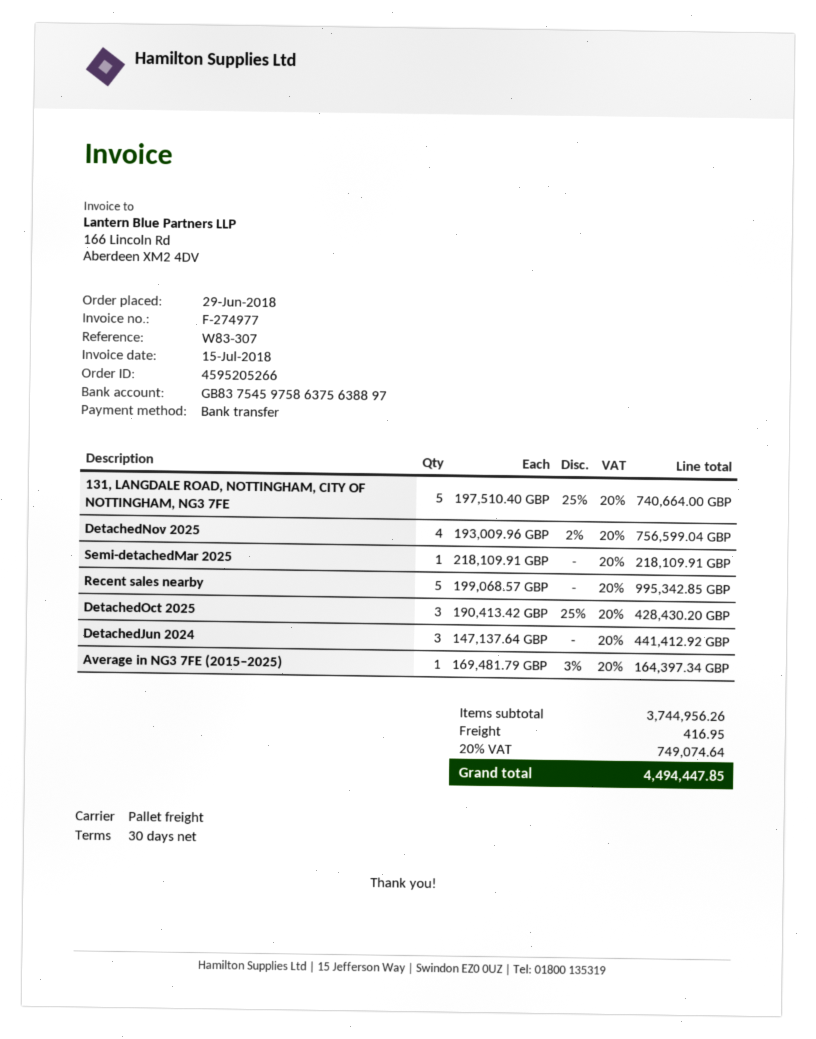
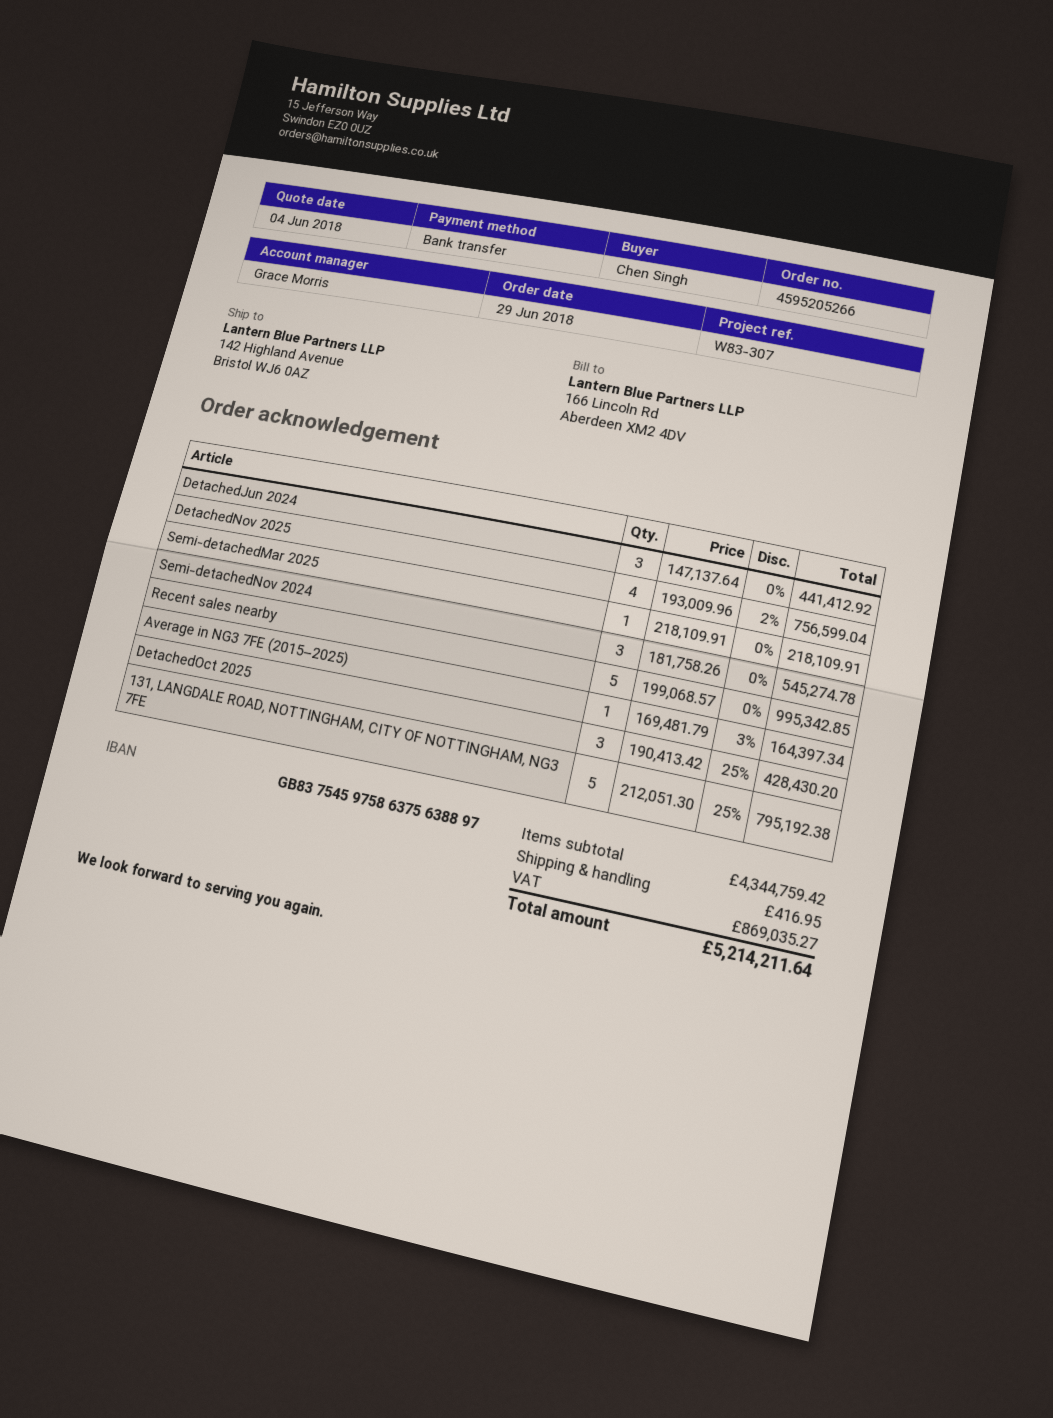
131, LANGDALE ROAD, NOTTINGHAM, CITY OF NOTTINGHAM, NG3 7FE: 5 x 197510.40 - 25% = 740664.00 -> 5 x 212051.30 - 25% = 795192.38
Semi-detachedNov 2024: none -> 3 x 181758.26 = 545274.78
subtotal: 3744956.26 -> 4344759.42
tax: 749074.64 -> 869035.27
total: 4494447.85 -> 5214211.64

